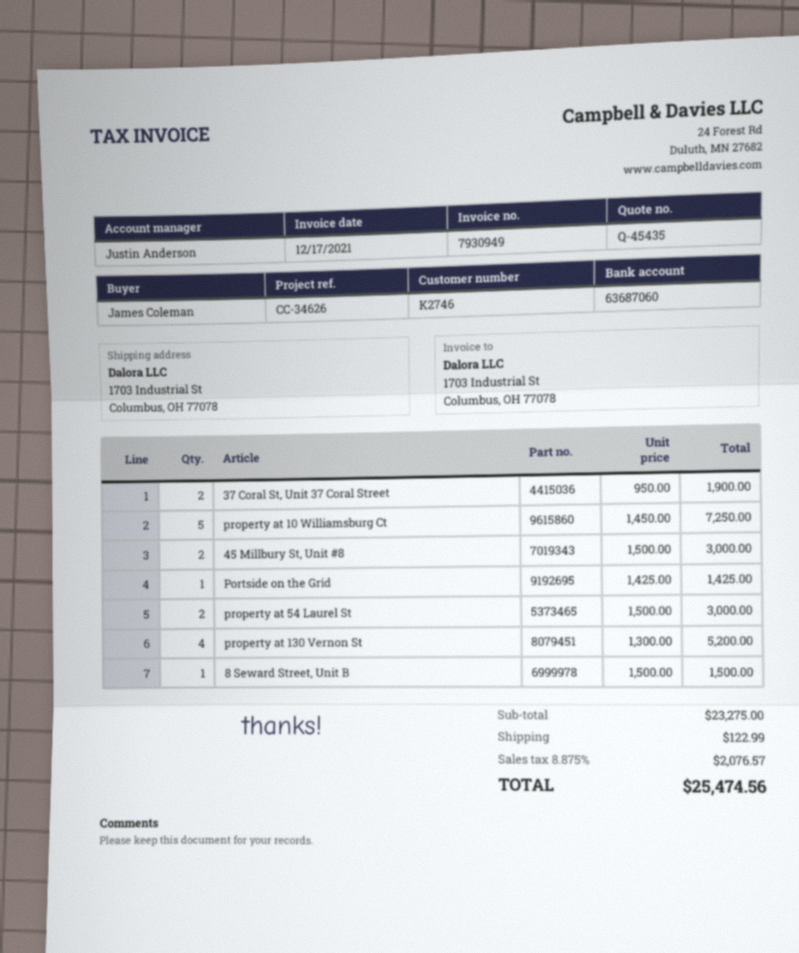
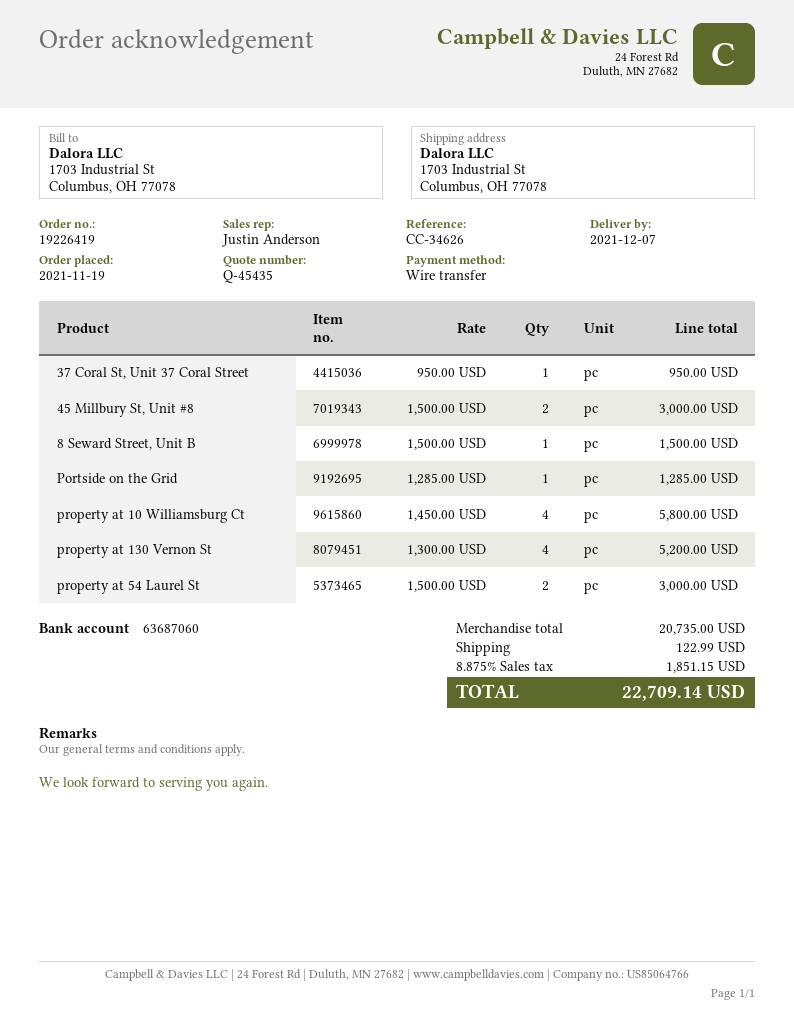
37 Coral St, Unit 37 Coral Street: 2 x 950.00 = 1900.00 -> 1 x 950.00 = 950.00
property at 10 Williamsburg Ct: 5 x 1450.00 = 7250.00 -> 4 x 1450.00 = 5800.00
Portside on the Grid: 1 x 1425.00 = 1425.00 -> 1 x 1285.00 = 1285.00
subtotal: 23275.00 -> 20735.00
tax: 8.875% = 2076.57 -> 8.875% = 1851.15
total: 25474.56 -> 22709.14

